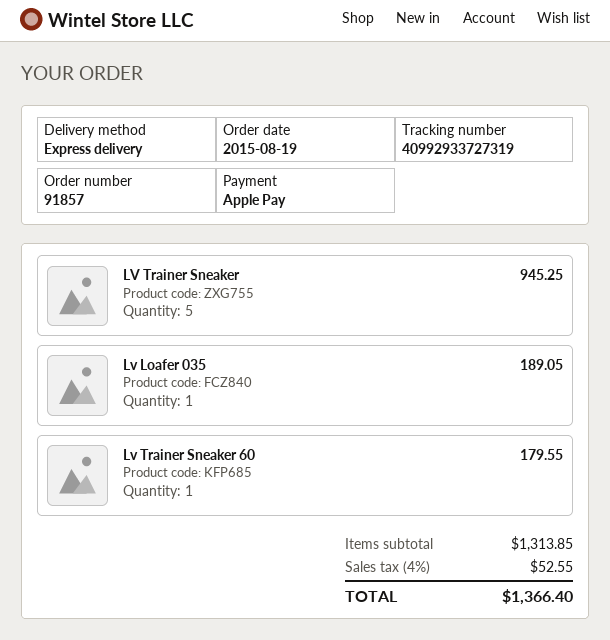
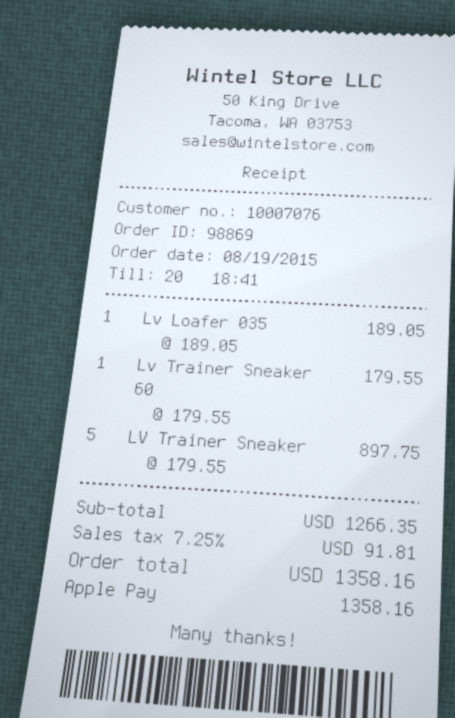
order number: 91857 -> 98869
LV Trainer Sneaker: 5 for 945.25 -> 5 for 897.75
subtotal: 1313.85 -> 1266.35
tax: 4% = 52.55 -> 7.25% = 91.81
total: 1366.40 -> 1358.16

